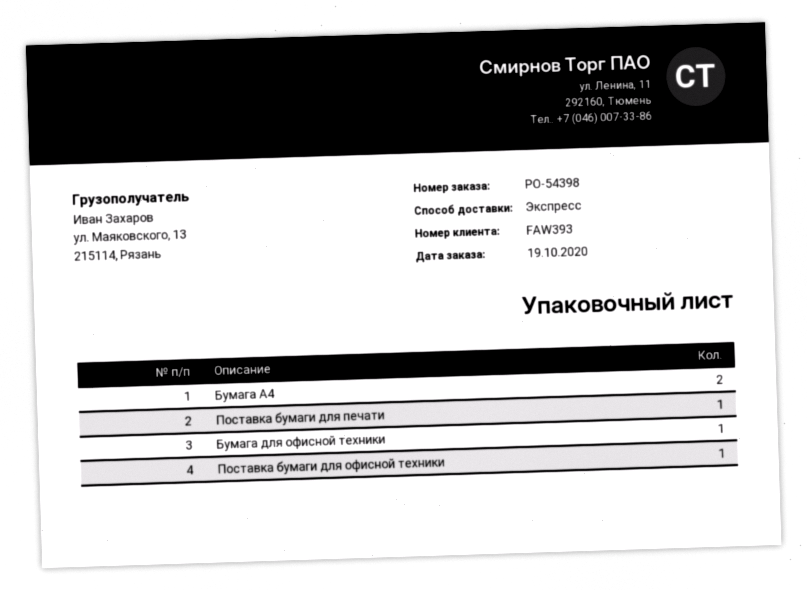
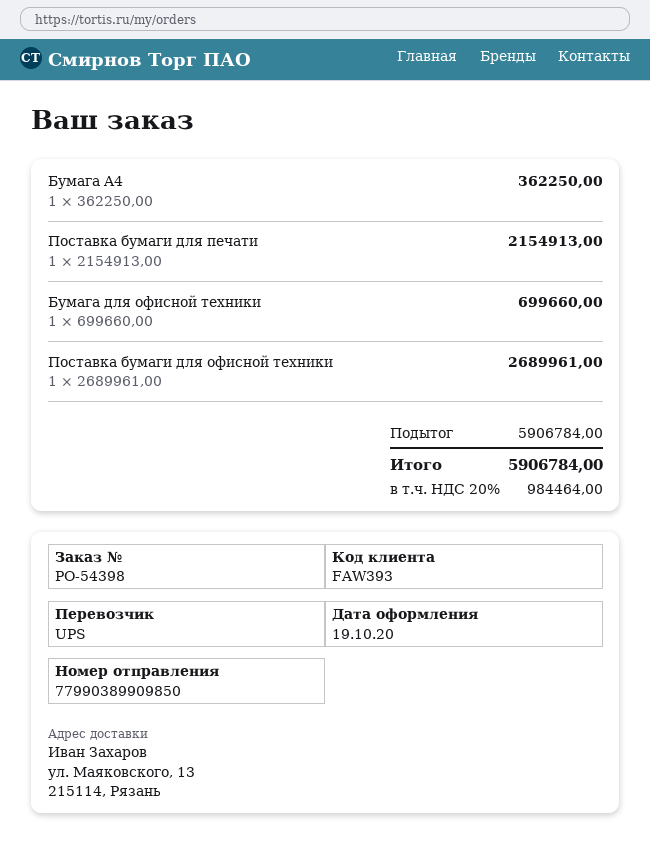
shipping method: express -> UPS
Бумага A4: 2 -> 1

